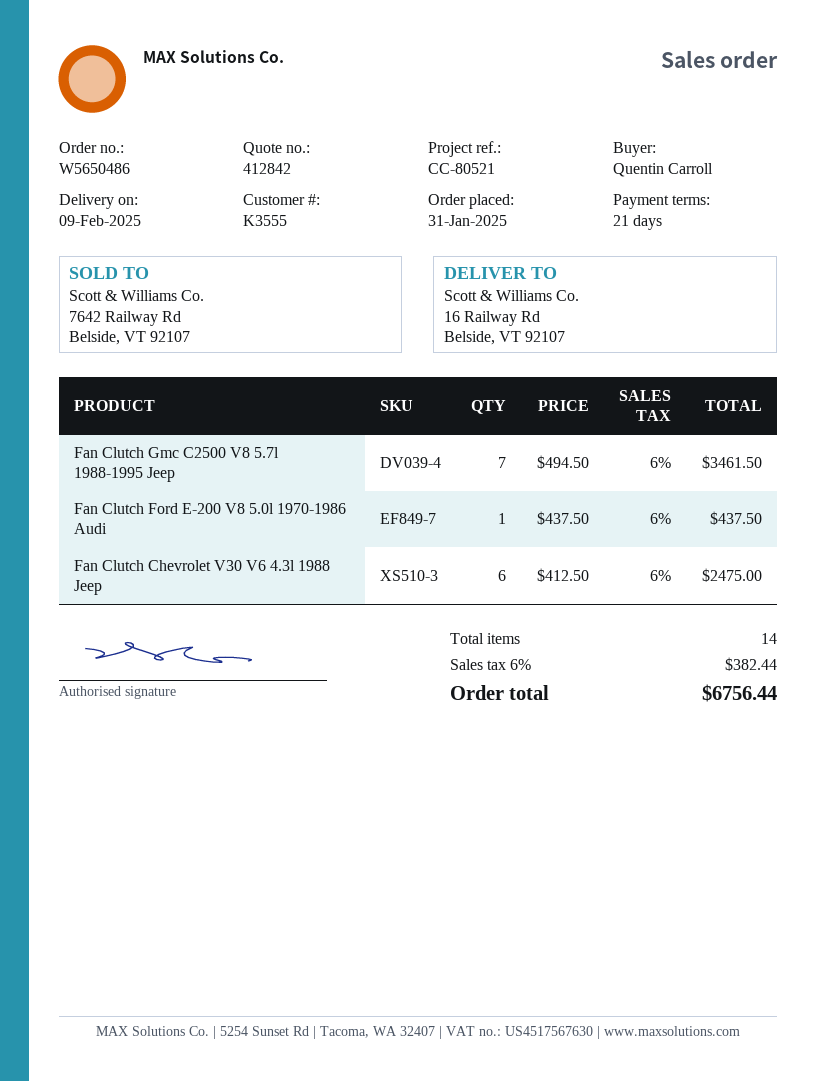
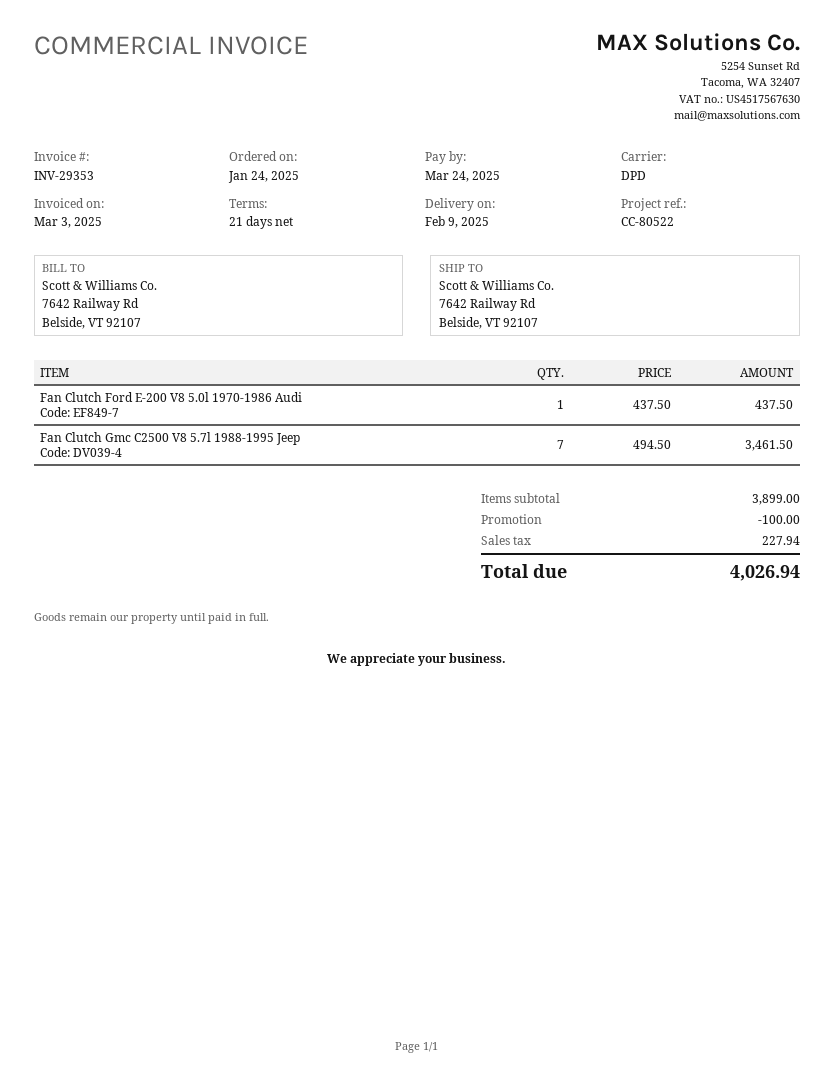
order date: 2025-01-31 -> 2025-01-24
reference: CC-80521 -> CC-80522
ship to: 16 Railway Rd, Belside, VT 92107 -> 7642 Railway Rd, Belside, VT 92107
Fan Clutch Chevrolet V30 V6 4.3l 1988 Jeep: 6 x 412.50 = 2475.00 -> none
discount: none -> 100.00
tax: 382.44 -> 227.94
total: 6756.44 -> 4026.94

